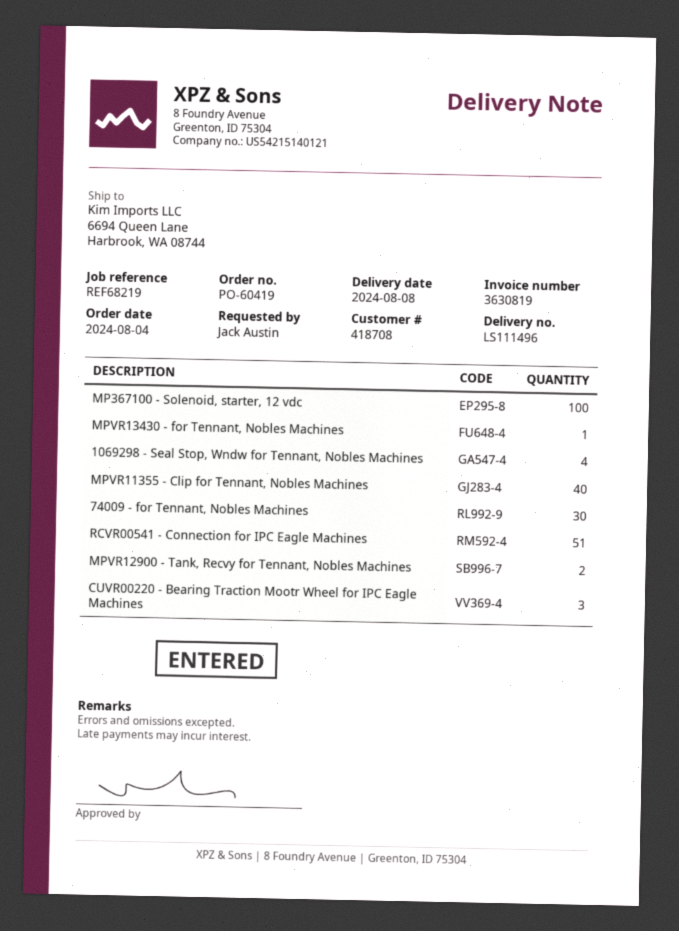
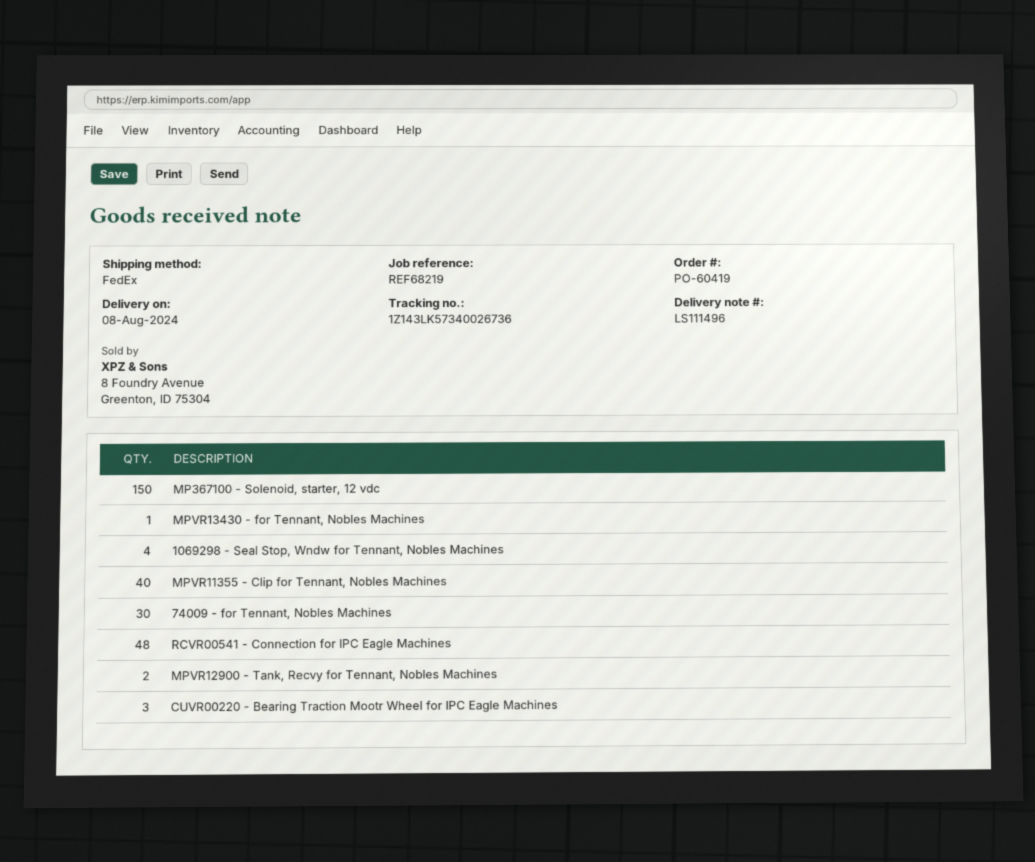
MP367100 - Solenoid, starter, 12 vdc: 100 -> 150
RCVR00541 - Connection for IPC Eagle Machines: 51 -> 48

